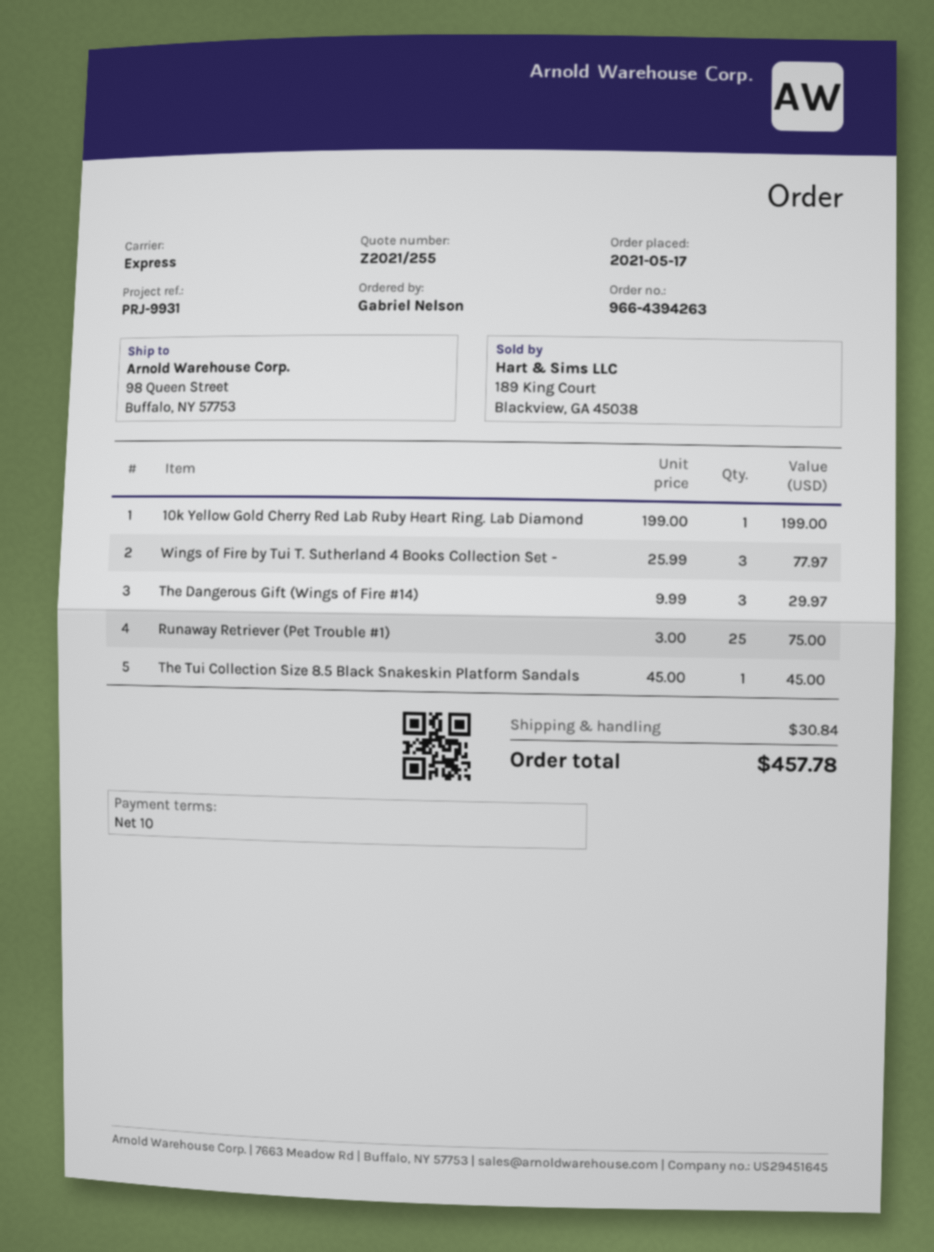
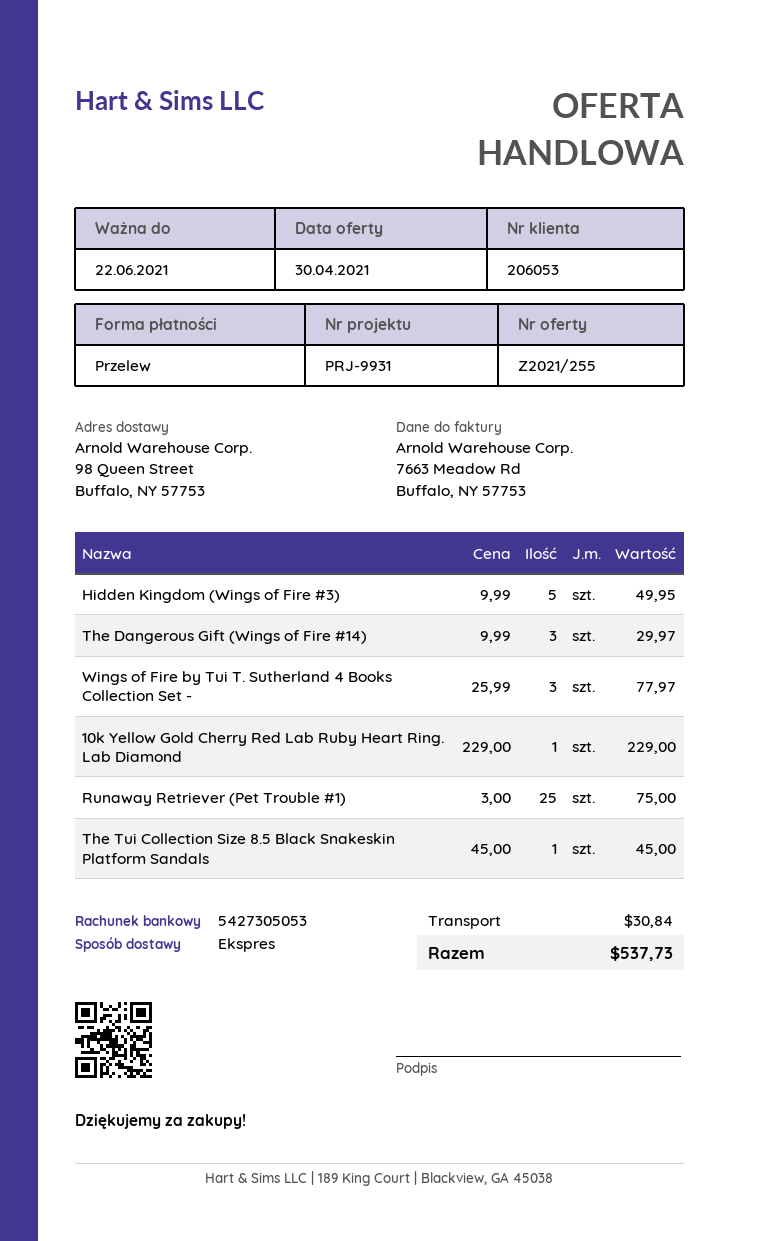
10k Yellow Gold Cherry Red Lab Ruby Heart Ring. Lab Diamond: 1 x 199.00 = 199.00 -> 1 x 229.00 = 229.00
Hidden Kingdom (Wings of Fire #3): none -> 5 x 9.99 = 49.95
total: 457.78 -> 537.73

